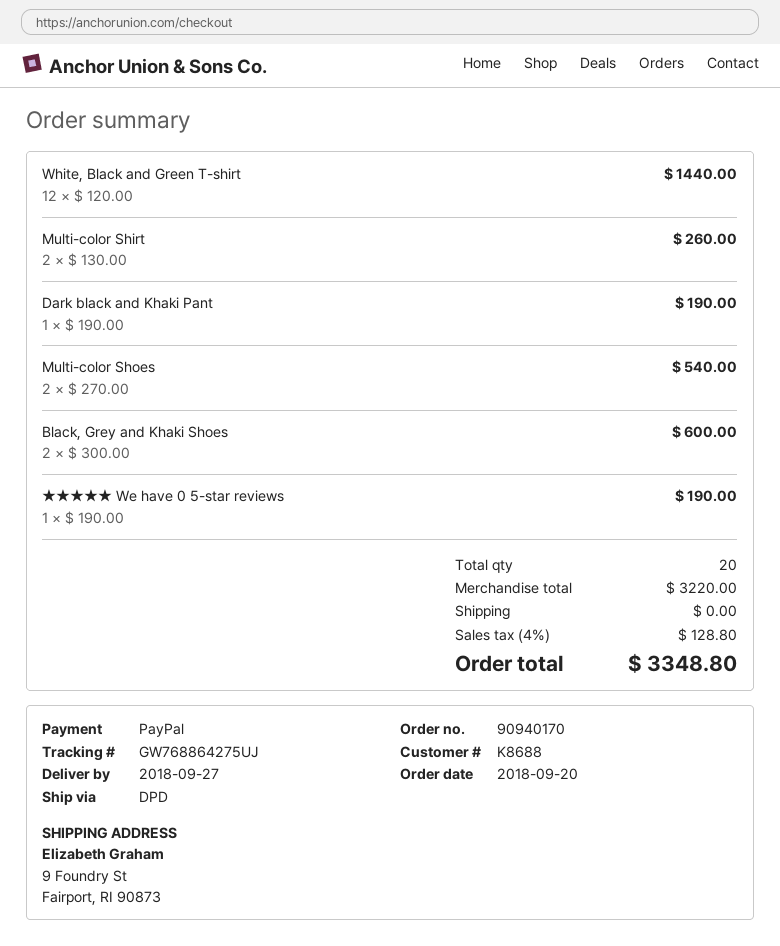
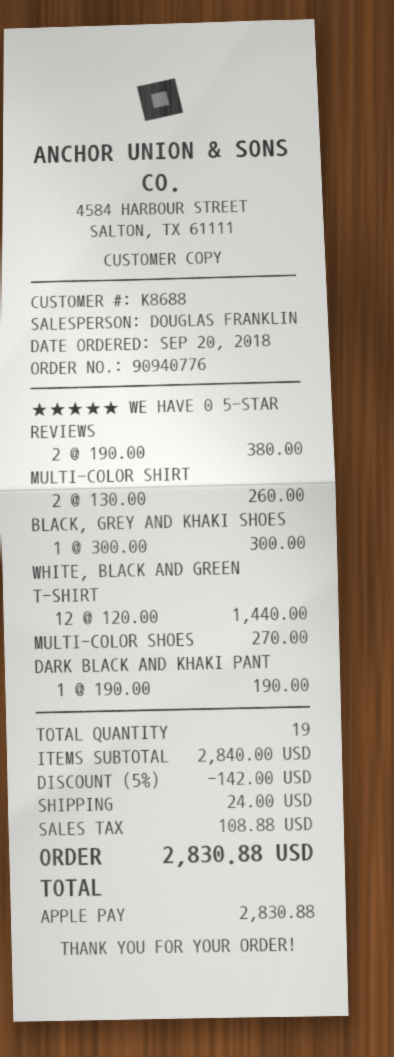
order number: 90940170 -> 90940776
payment method: PayPal -> Apple Pay
Multi-color Shoes: 2 x 270.00 = 540.00 -> 1 x 270.00 = 270.00
Black, Grey and Khaki Shoes: 2 x 300.00 = 600.00 -> 1 x 300.00 = 300.00
★★★★★ We have 0 5-star reviews: 1 x 190.00 = 190.00 -> 2 x 190.00 = 380.00
total quantity: 20 -> 19
subtotal: 3220.00 -> 2840.00
discount: none -> 5% = 142.00
shipping: 0.00 -> 24.00
tax: 128.80 -> 108.88
total: 3348.80 -> 2830.88

